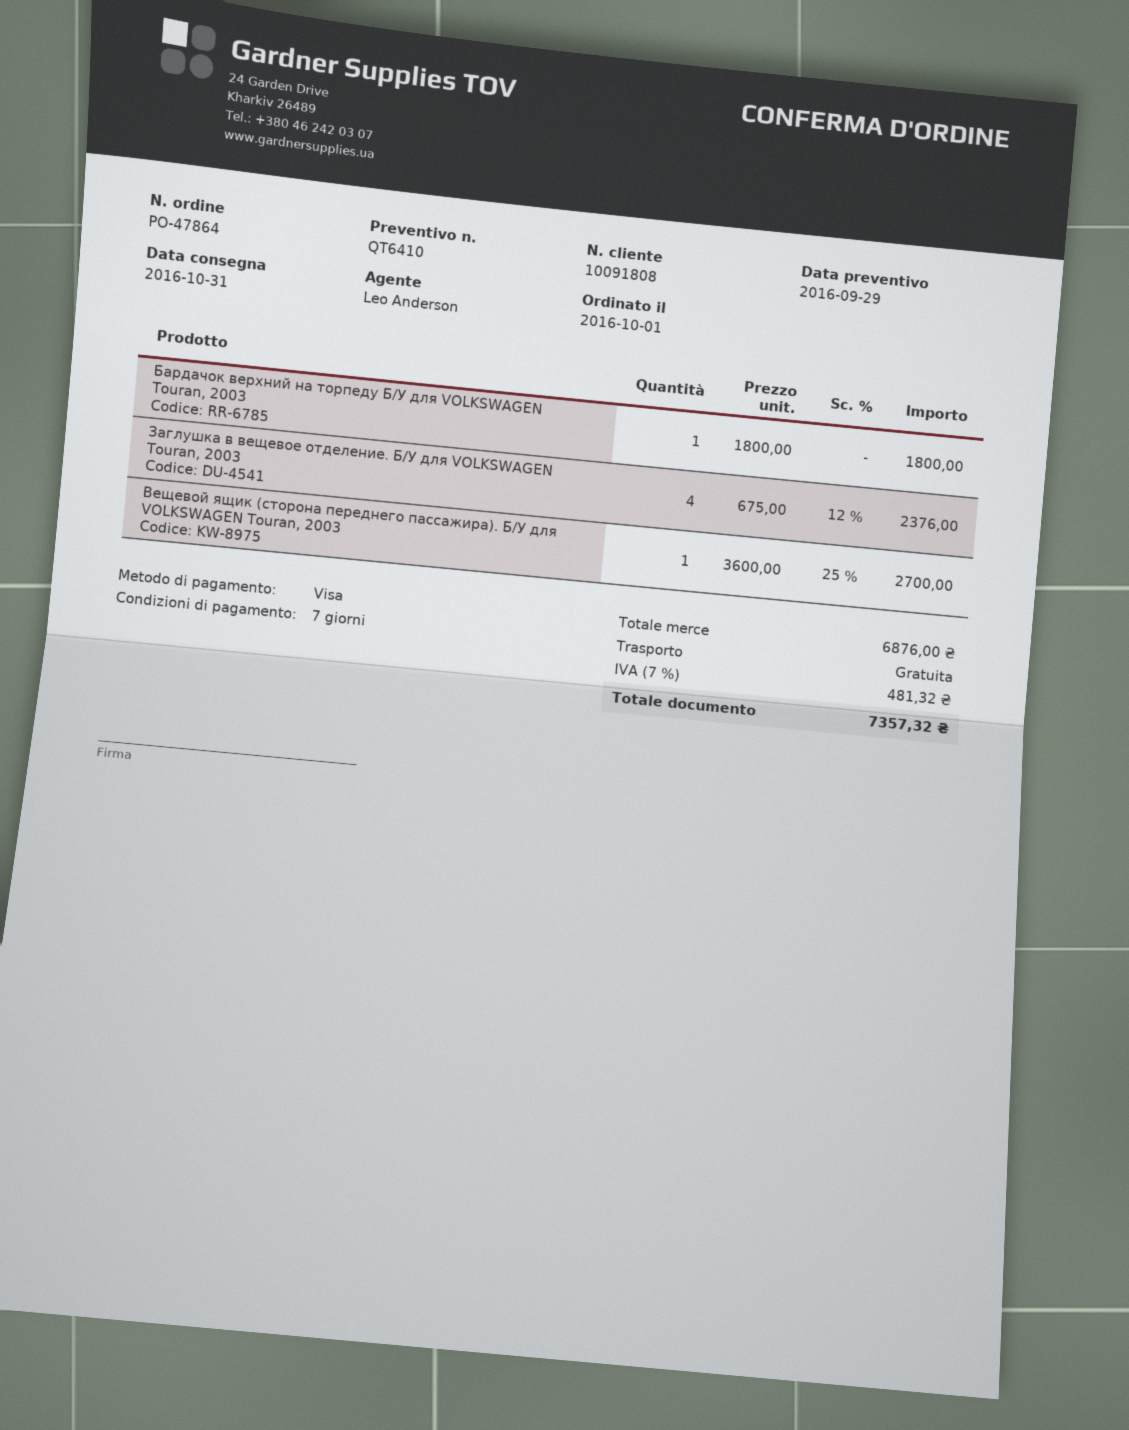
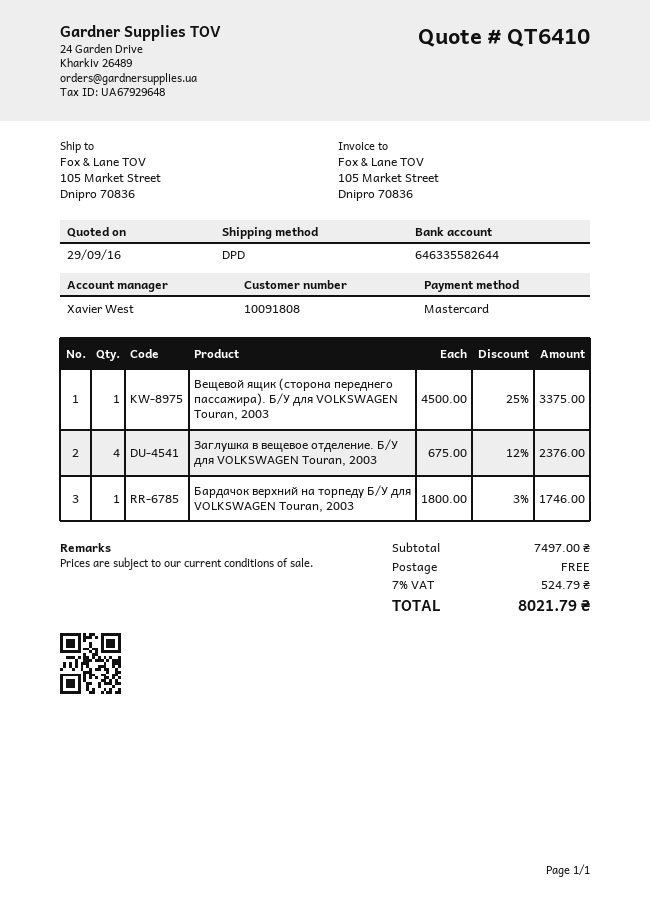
sales rep: Leo Anderson -> Xavier West
payment method: Visa -> Mastercard
Бардачок верхний на торпеду Б/У для VOLKSWAGEN Touran, 2003: 1 x 1800.00 = 1800.00 -> 1 x 1800.00 - 3% = 1746.00
Вещевой ящик (сторона переднего пассажира). Б/У для VOLKSWAGEN Touran, 2003: 1 x 3600.00 - 25% = 2700.00 -> 1 x 4500.00 - 25% = 3375.00
subtotal: 6876.00 -> 7497.00
tax: 7% = 481.32 -> 7% = 524.79
total: 7357.32 -> 8021.79

